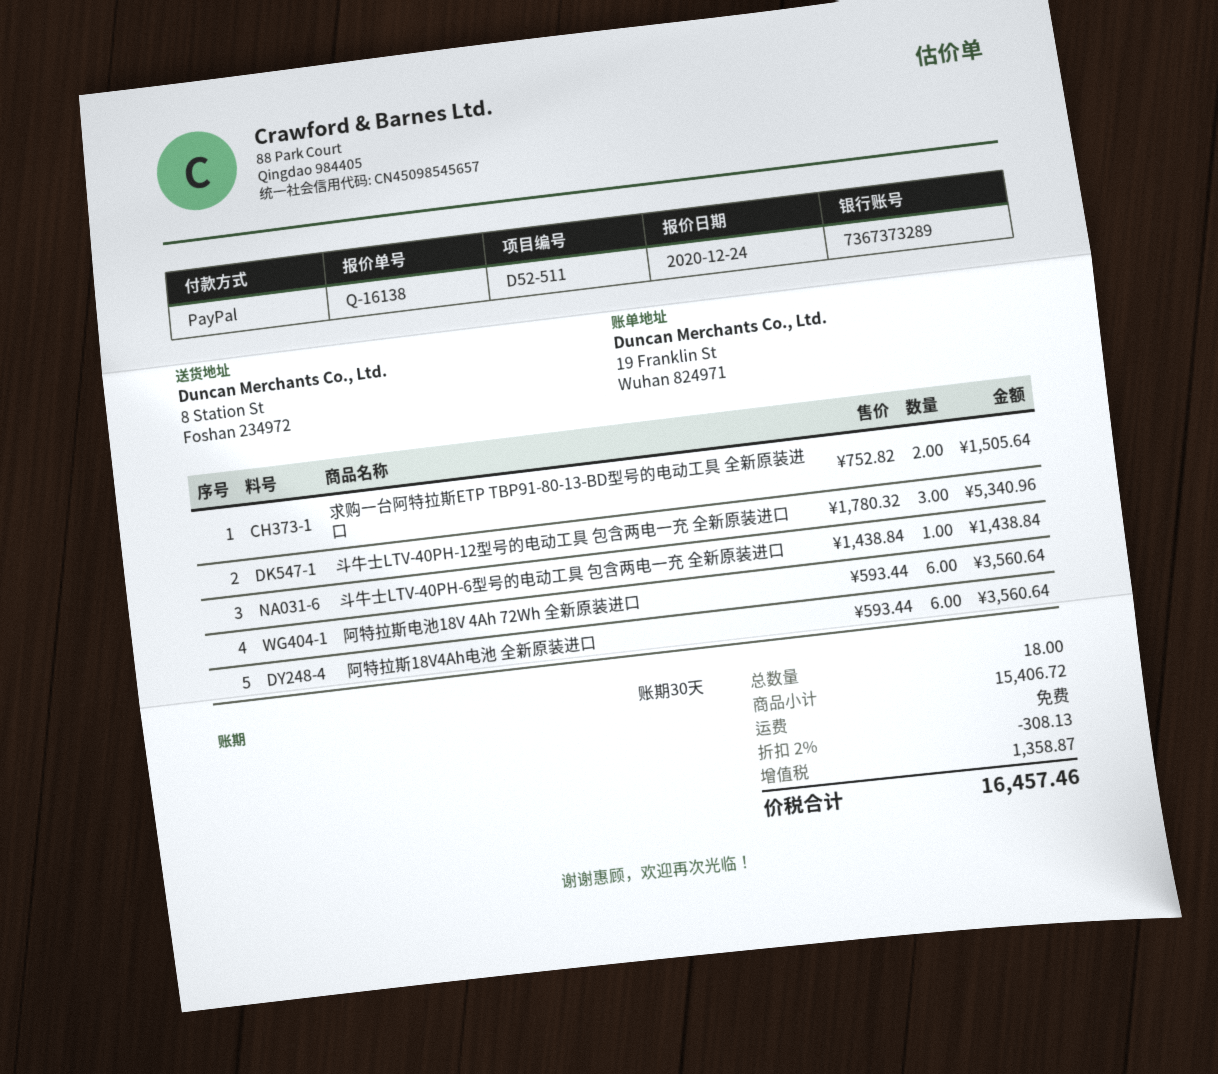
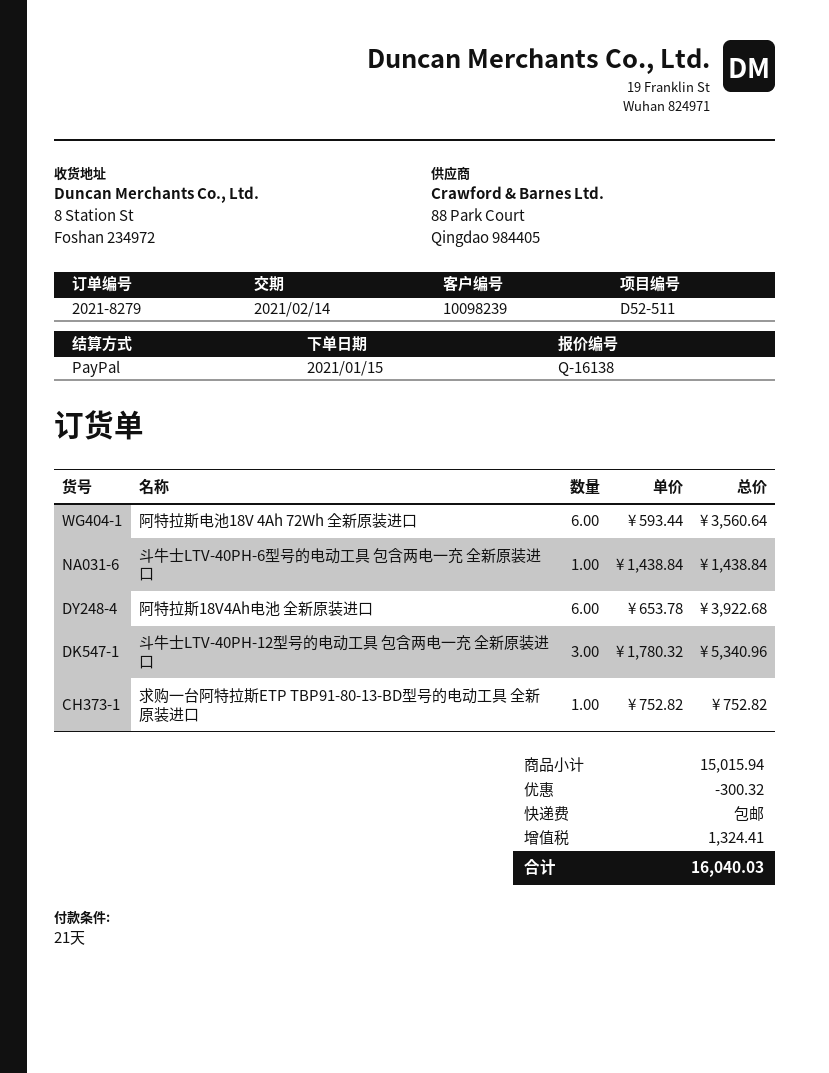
payment terms: 30 days -> 21 days
求购一台阿特拉斯ETP TBP91-80-13-BD型号的电动工具 全新原装进口: 2 x 752.82 = 1505.64 -> 1 x 752.82 = 752.82
阿特拉斯18V4Ah电池 全新原装进口: 6 x 593.44 = 3560.64 -> 6 x 653.78 = 3922.68
subtotal: 15406.72 -> 15015.94
discount: 308.13 -> 300.32
tax: 1358.87 -> 1324.41
total: 16457.46 -> 16040.03

